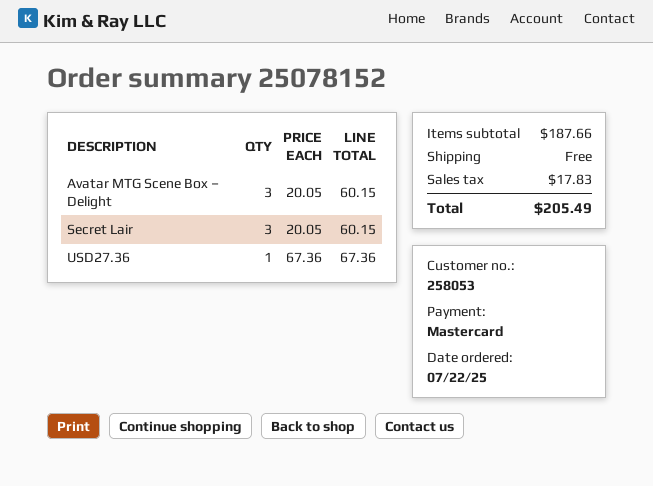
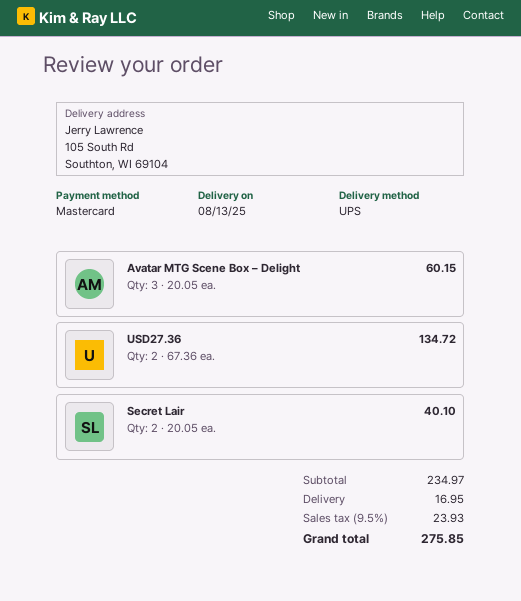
Secret Lair: 3 x 20.05 = 60.15 -> 2 x 20.05 = 40.10
USD27.36: 1 x 67.36 = 67.36 -> 2 x 67.36 = 134.72
subtotal: 187.66 -> 234.97
shipping: 0.00 -> 16.95
tax: 17.83 -> 23.93
total: 205.49 -> 275.85

